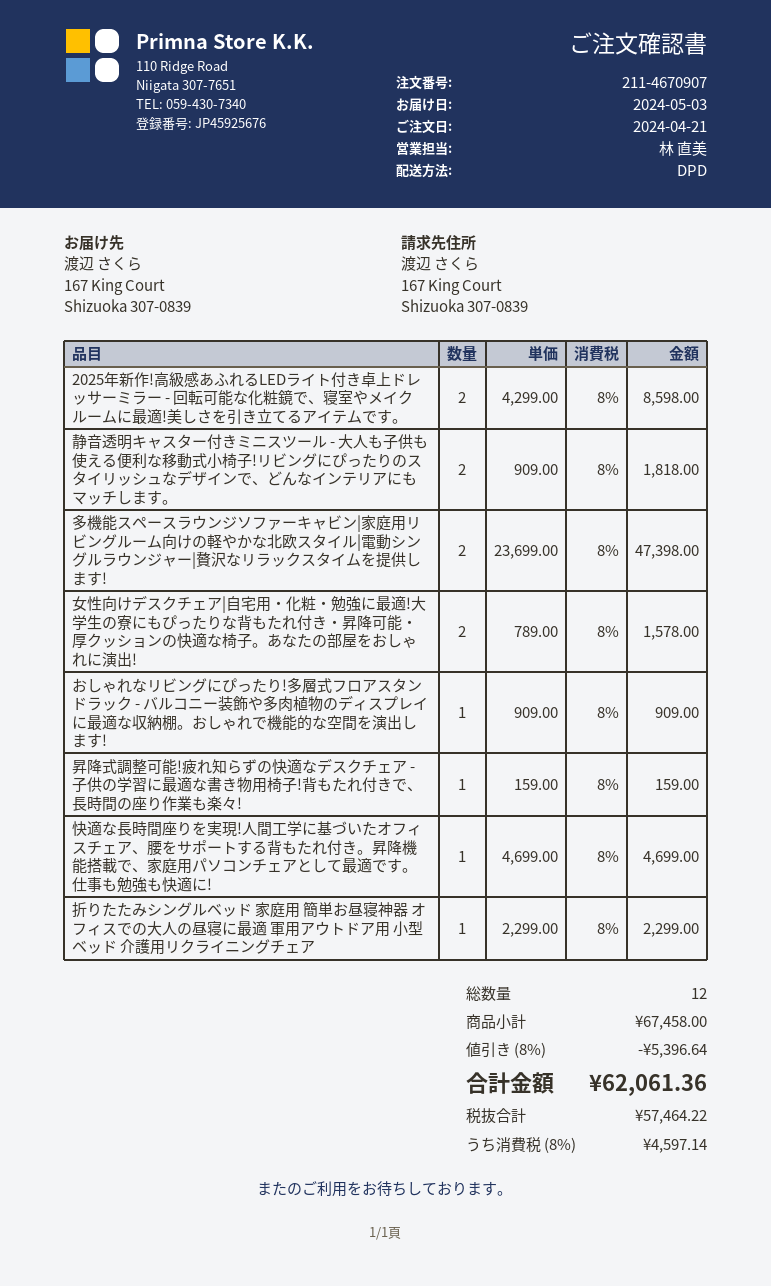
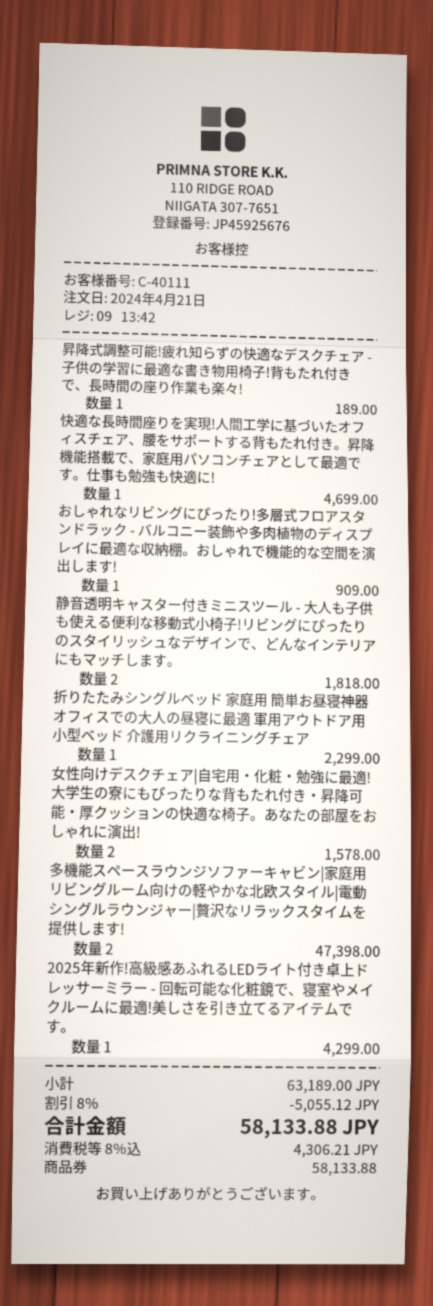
2025年新作!高級感あふれるLEDライト付き卓上ドレッサーミラー - 回転可能な化粧鏡で、寝室やメイクルームに最適!美しさを引き立てるアイテムです。: 2 for 8598.00 -> 1 for 4299.00
昇降式調整可能!疲れ知らずの快適なデスクチェア - 子供の学習に最適な書き物用椅子!背もたれ付きで、長時間の座り作業も楽々!: 1 for 159.00 -> 1 for 189.00
subtotal: 67458.00 -> 63189.00
discount: 8% = 5396.64 -> 8% = 5055.12
tax: 8% = 4597.14 -> 8% = 4306.21
total: 62061.36 -> 58133.88

